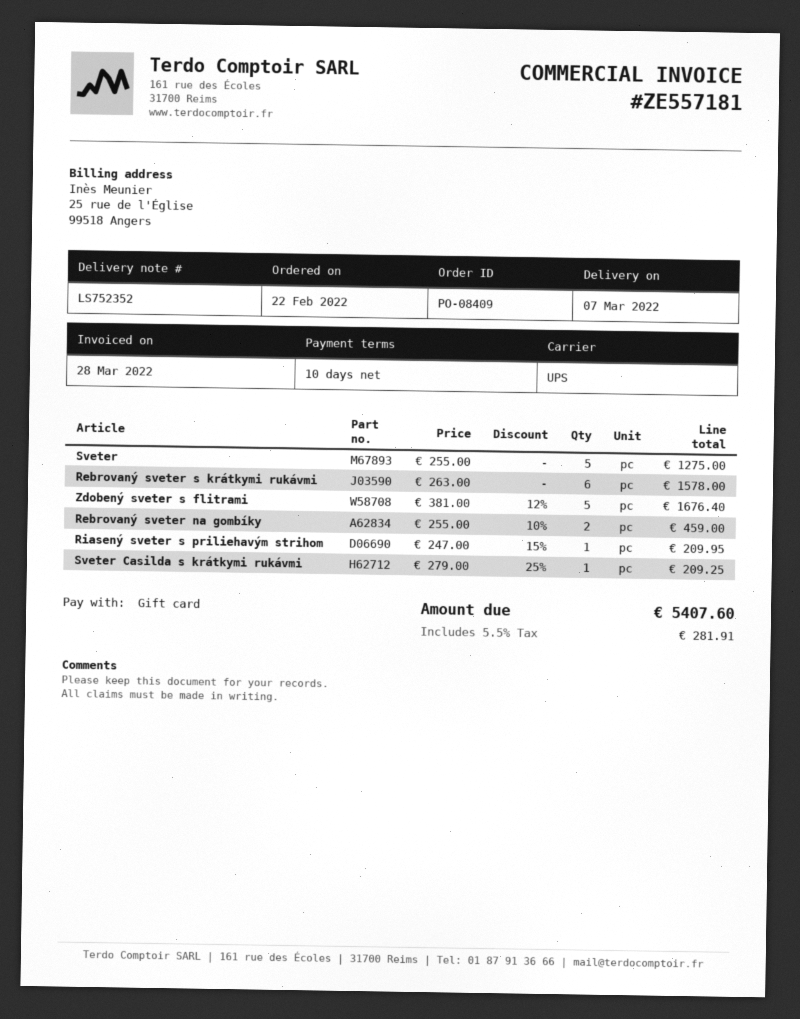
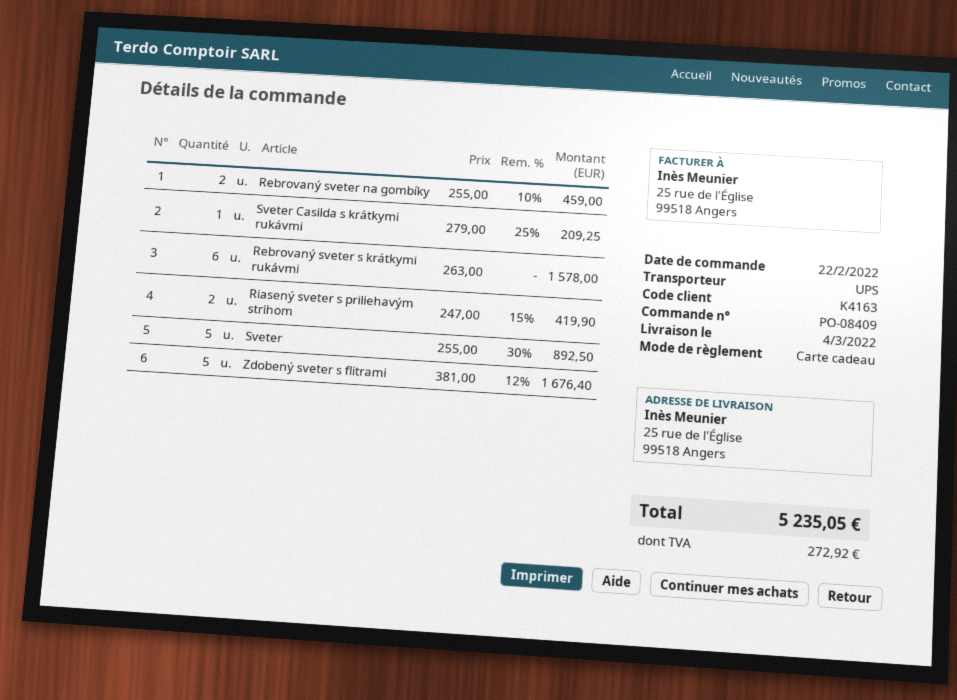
delivery date: 2022-03-07 -> 2022-03-04
Sveter: 5 x 255.00 = 1275.00 -> 5 x 255.00 - 30% = 892.50
Riasený sveter s priliehavým strihom: 1 x 247.00 - 15% = 209.95 -> 2 x 247.00 - 15% = 419.90
tax: 281.91 -> 272.92
total: 5407.60 -> 5235.05

